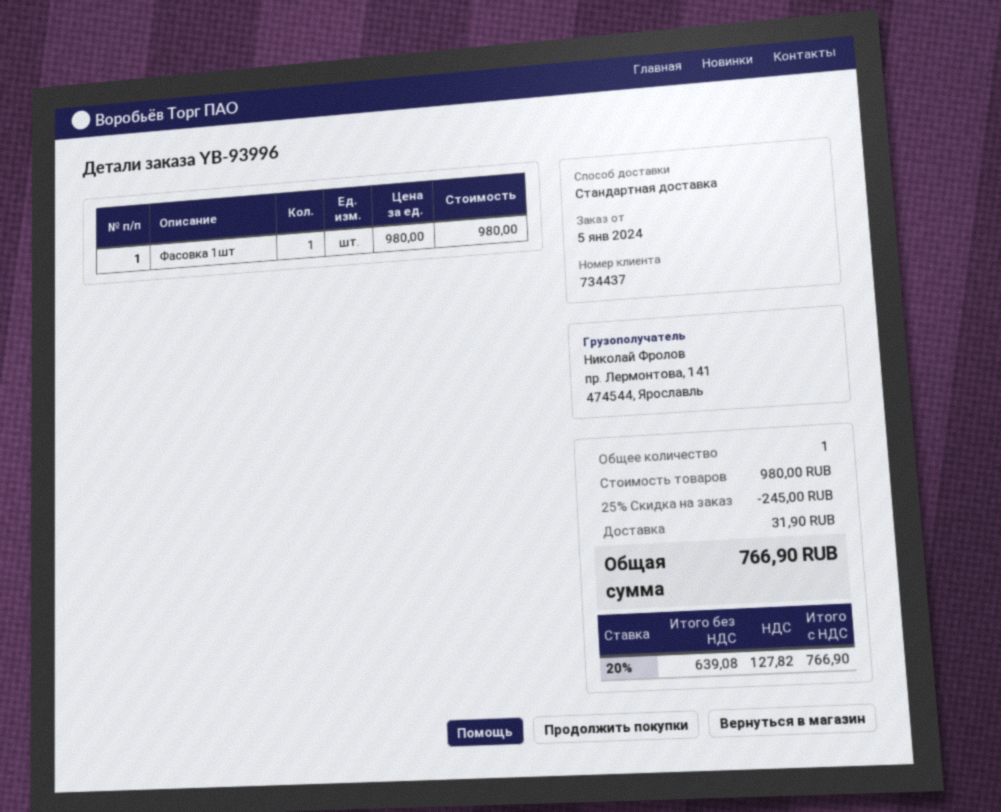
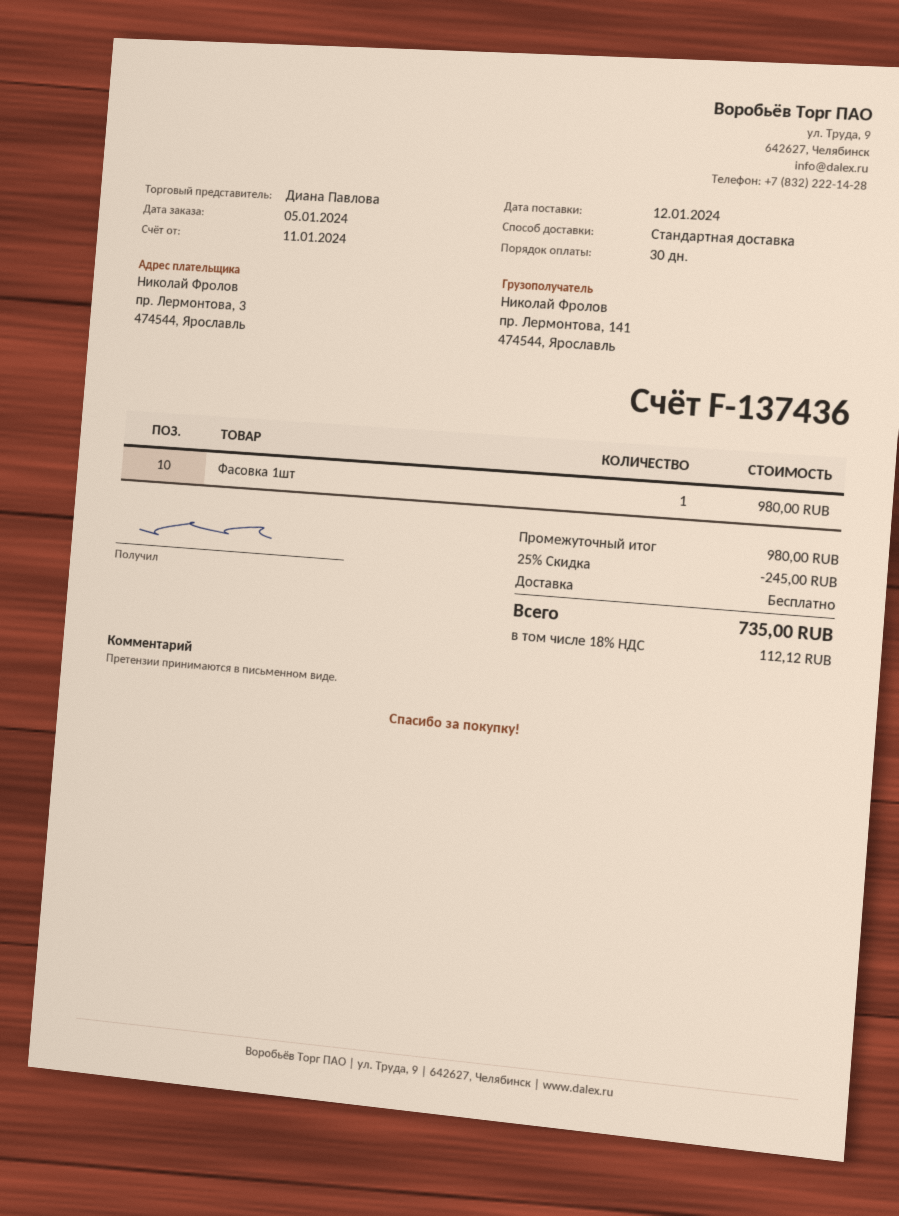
shipping: 31.90 -> 0.00
tax: 20% = 127.82 -> 18% = 112.12
total: 766.90 -> 735.00

